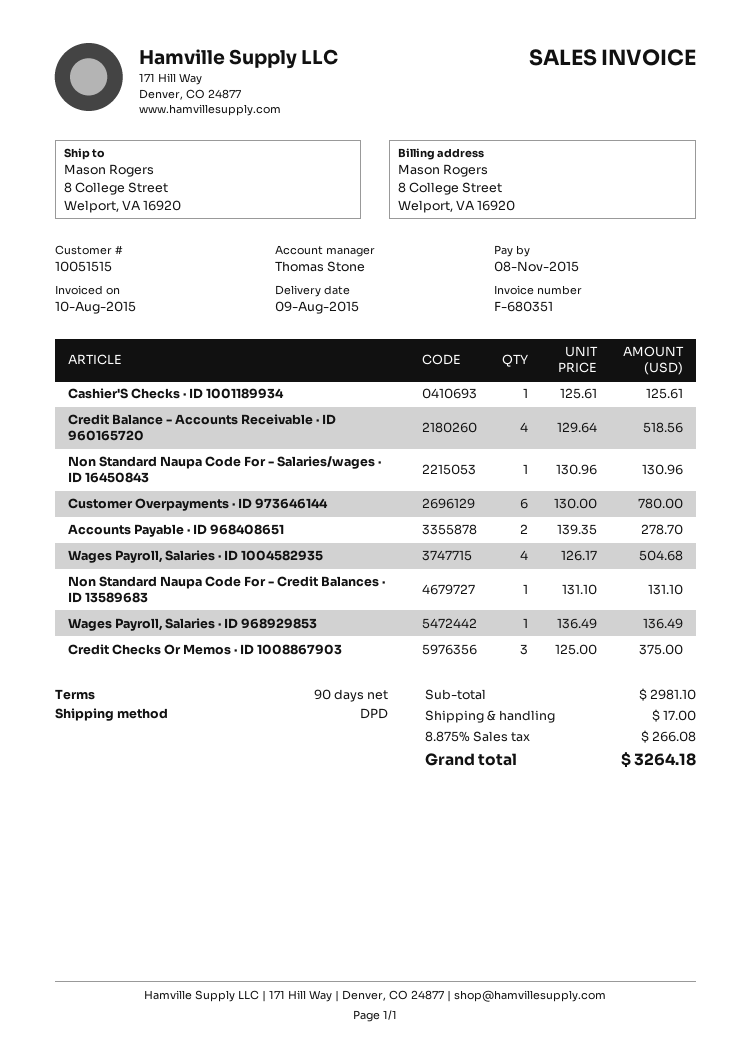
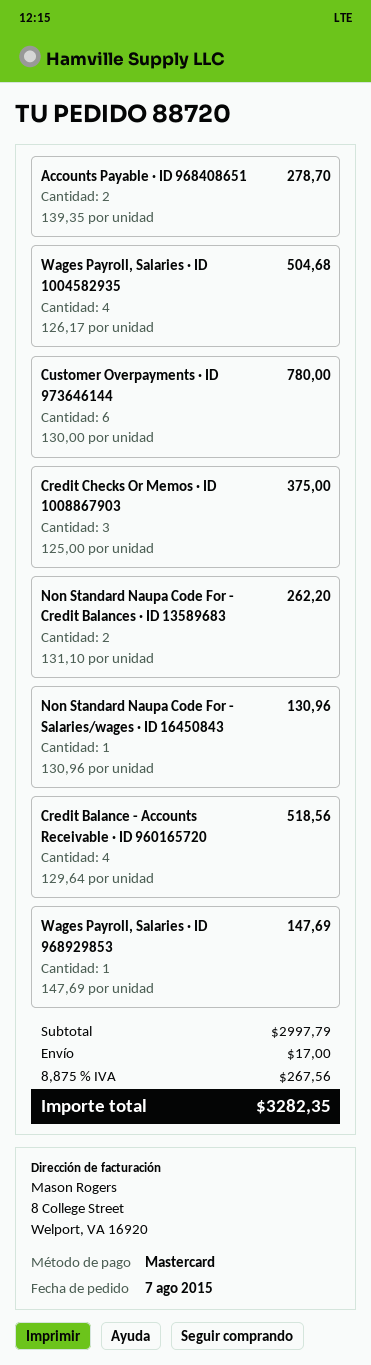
Cashier'S Checks · ID 1001189934: 1 x 125.61 = 125.61 -> none
Non Standard Naupa Code For - Credit Balances · ID 13589683: 1 x 131.10 = 131.10 -> 2 x 131.10 = 262.20
Wages Payroll, Salaries · ID 968929853: 1 x 136.49 = 136.49 -> 1 x 147.69 = 147.69
subtotal: 2981.10 -> 2997.79
tax: 8.875% = 266.08 -> 8.875% = 267.56
total: 3264.18 -> 3282.35

